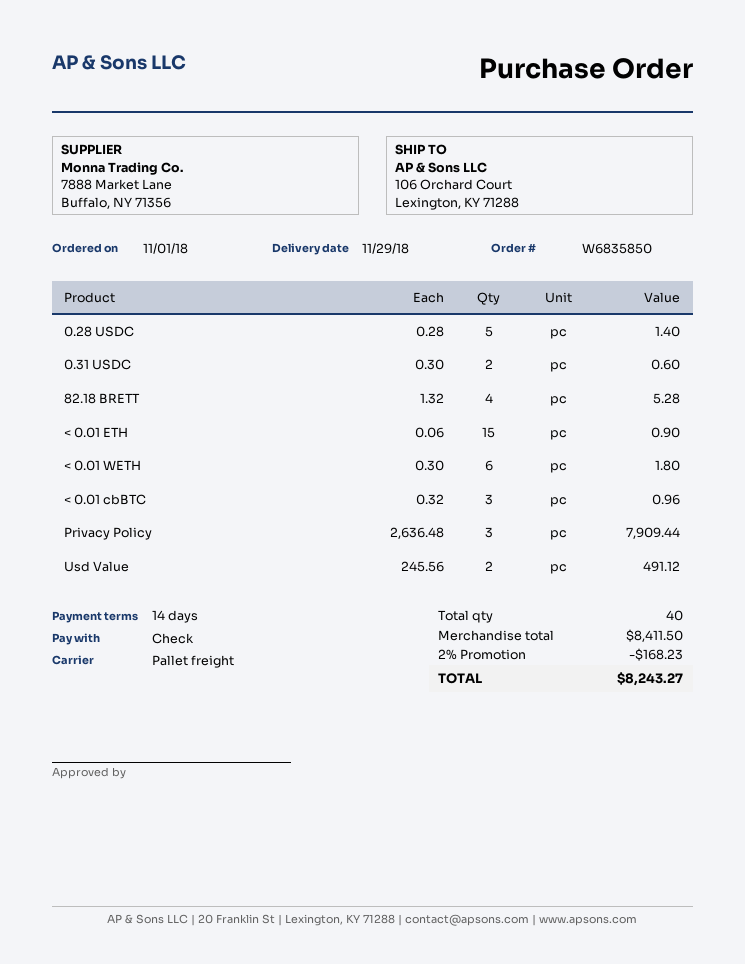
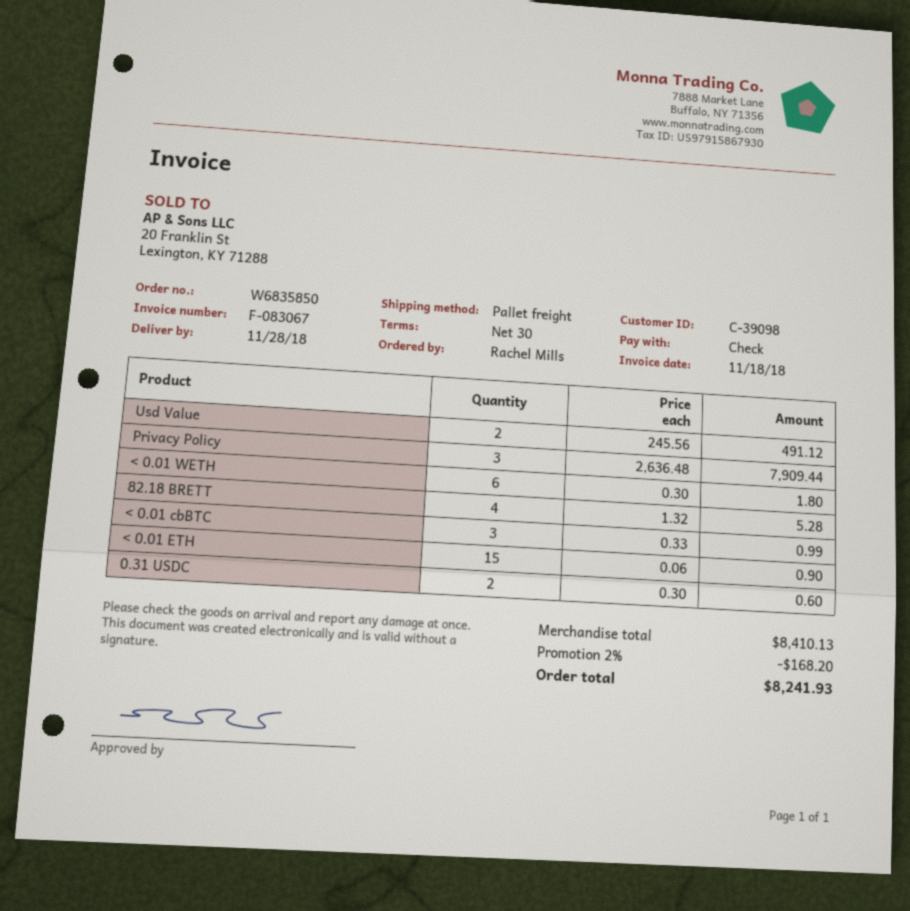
delivery date: 2018-11-29 -> 2018-11-28
payment terms: 14 days -> 30 days
0.28 USDC: 5 x 0.28 = 1.40 -> none
< 0.01 cbBTC: 3 x 0.32 = 0.96 -> 3 x 0.33 = 0.99
subtotal: 8411.50 -> 8410.13
discount: 2% = 168.23 -> 2% = 168.20
total: 8243.27 -> 8241.93

